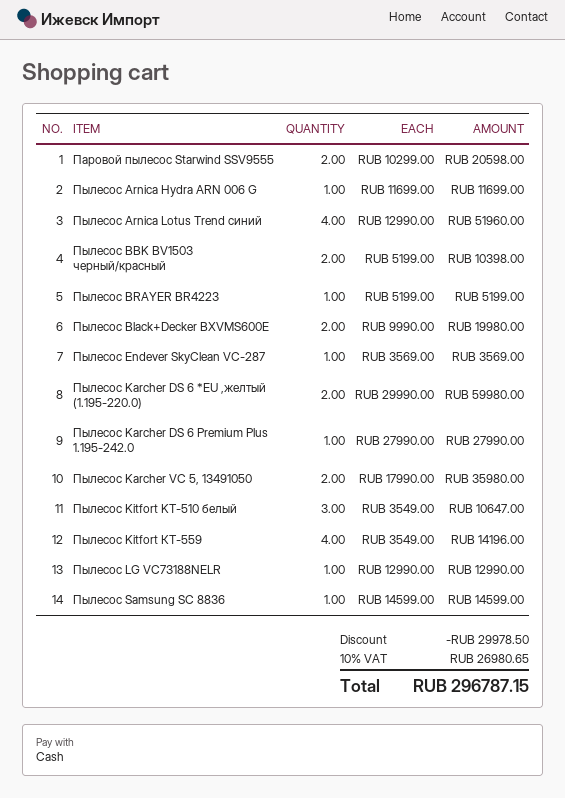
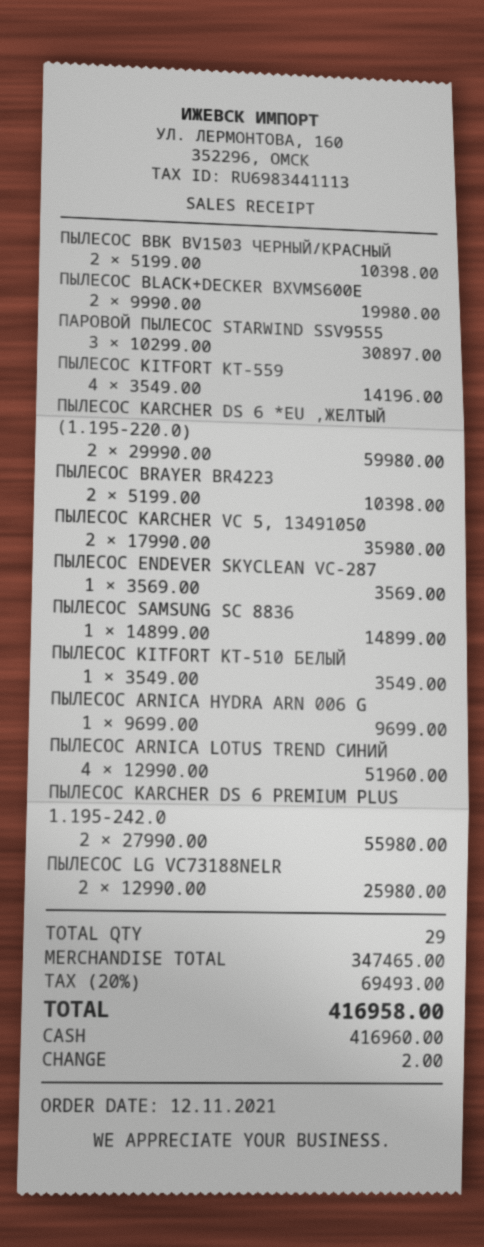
Паровой пылесос Starwind SSV9555: 2 x 10299.00 = 20598.00 -> 3 x 10299.00 = 30897.00
Пылесос Arnica Hydra ARN 006 G: 1 x 11699.00 = 11699.00 -> 1 x 9699.00 = 9699.00
Пылесос BRAYER BR4223: 1 x 5199.00 = 5199.00 -> 2 x 5199.00 = 10398.00
Пылесос Karcher DS 6 Premium Plus 1.195-242.0: 1 x 27990.00 = 27990.00 -> 2 x 27990.00 = 55980.00
Пылесос Kitfort KT-510 белый: 3 x 3549.00 = 10647.00 -> 1 x 3549.00 = 3549.00
Пылесос LG VC73188NELR: 1 x 12990.00 = 12990.00 -> 2 x 12990.00 = 25980.00
Пылесос Samsung SC 8836: 1 x 14599.00 = 14599.00 -> 1 x 14899.00 = 14899.00
discount: 29978.50 -> none
tax: 10% = 26980.65 -> 20% = 69493.00
total: 296787.15 -> 416958.00

